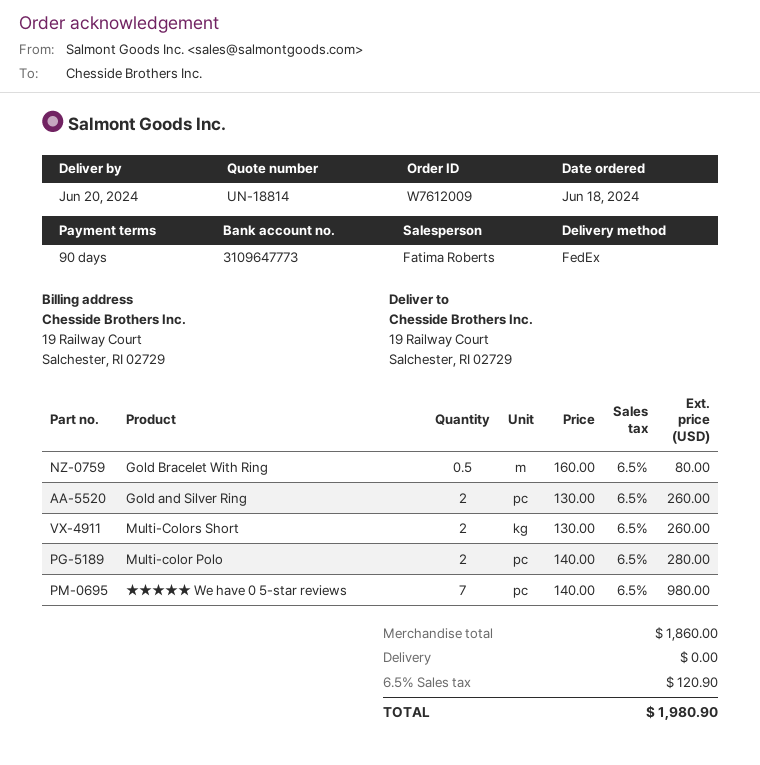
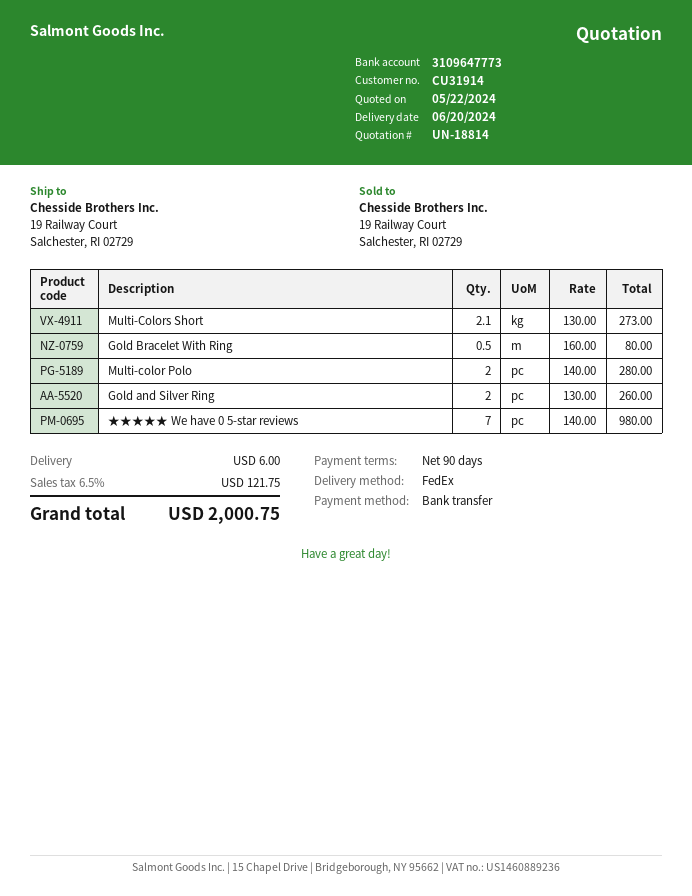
Multi-Colors Short: 2 x 130.00 = 260.00 -> 2.1 x 130.00 = 273.00
shipping: 0.00 -> 6.00
tax: 6.5% = 120.90 -> 6.5% = 121.75
total: 1980.90 -> 2000.75

